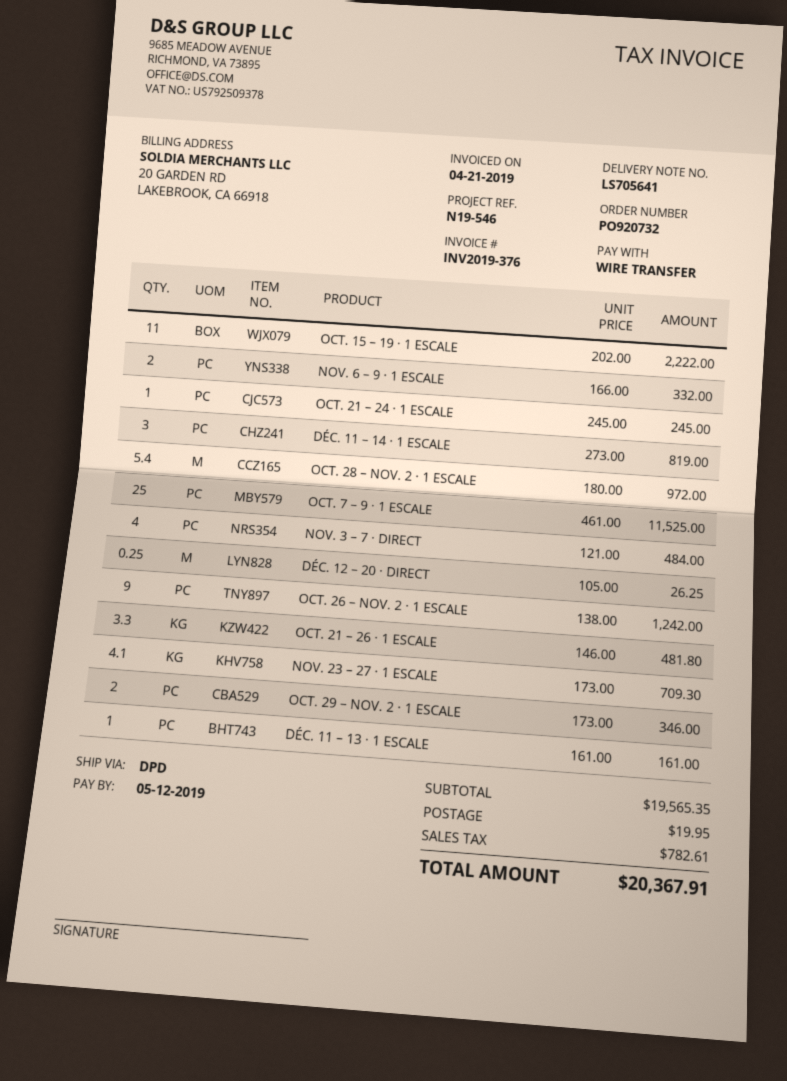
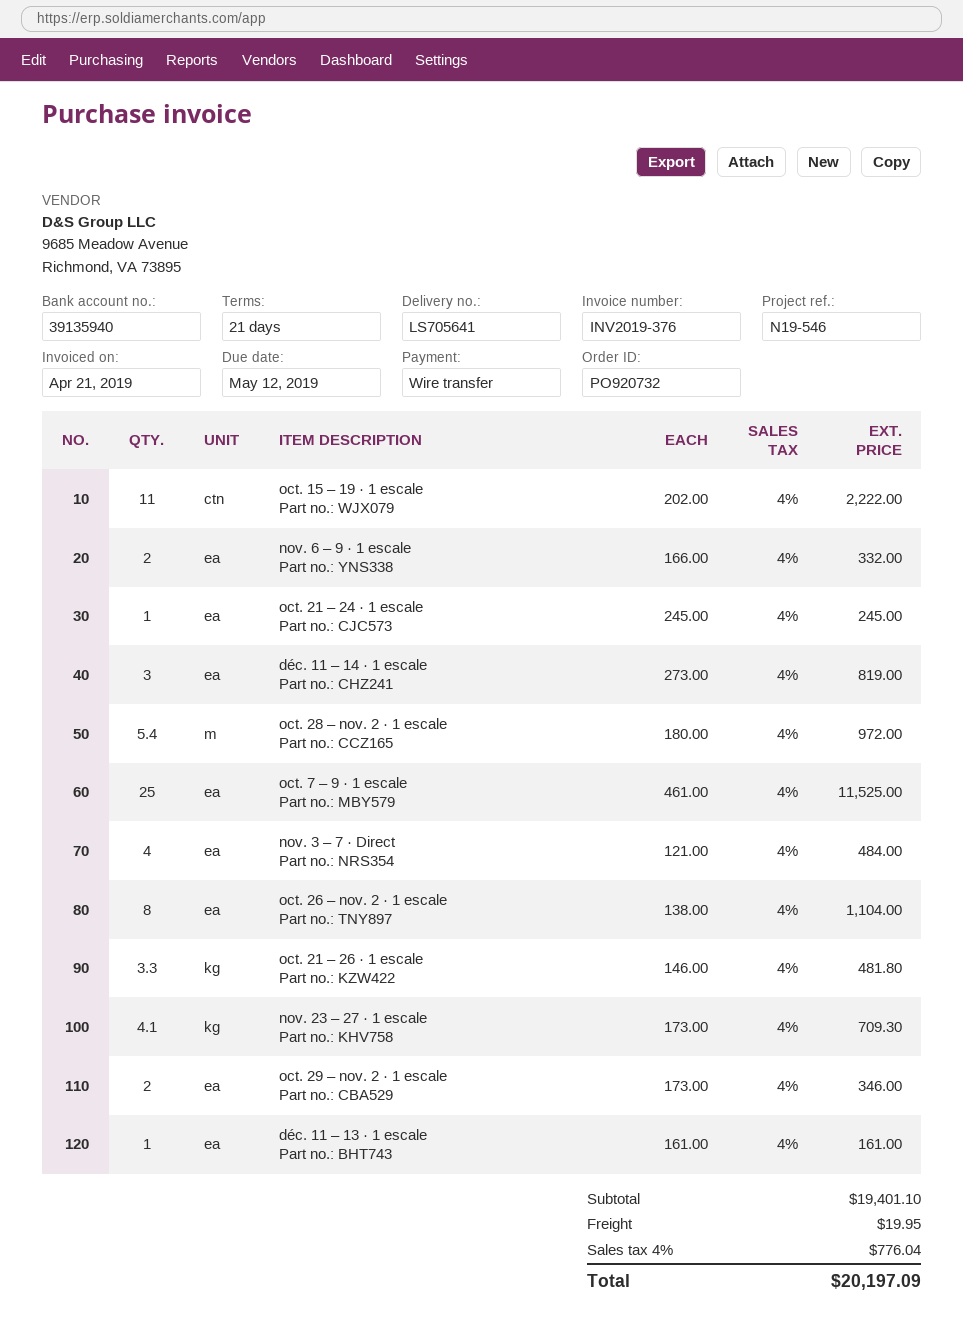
DÉC. 12 – 20 · DIRECT: 0.25 x 105.00 = 26.25 -> none
OCT. 26 – NOV. 2 · 1 ESCALE: 9 x 138.00 = 1242.00 -> 8 x 138.00 = 1104.00
subtotal: 19565.35 -> 19401.10
tax: 782.61 -> 776.04
total: 20367.91 -> 20197.09

